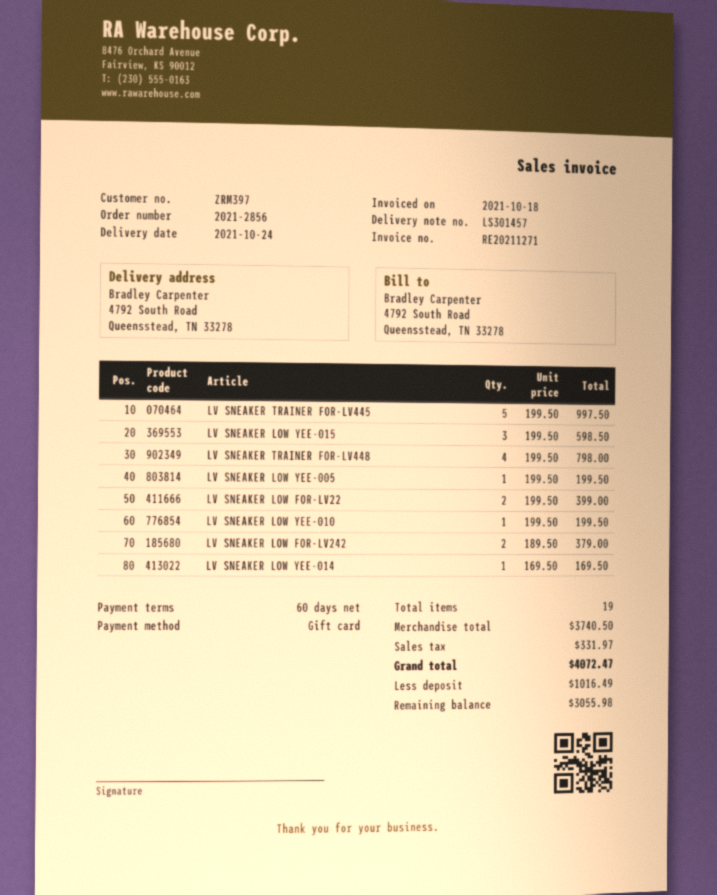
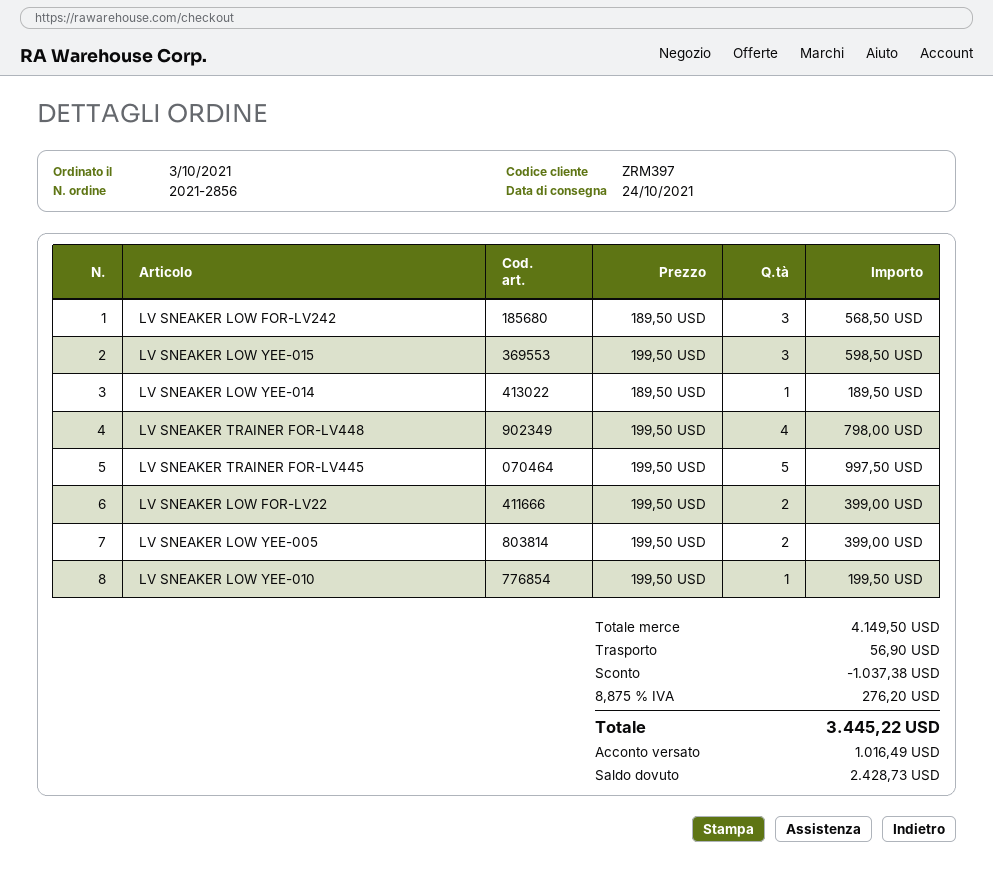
LV SNEAKER LOW YEE-005: 1 x 199.50 = 199.50 -> 2 x 199.50 = 399.00
LV SNEAKER LOW FOR-LV242: 2 x 189.50 = 379.00 -> 3 x 189.50 = 568.50
LV SNEAKER LOW YEE-014: 1 x 169.50 = 169.50 -> 1 x 189.50 = 189.50
subtotal: 3740.50 -> 4149.50
discount: none -> 1037.38
shipping: none -> 56.90
tax: 331.97 -> 276.20
total: 4072.47 -> 3445.22
balance: 3055.98 -> 2428.73

